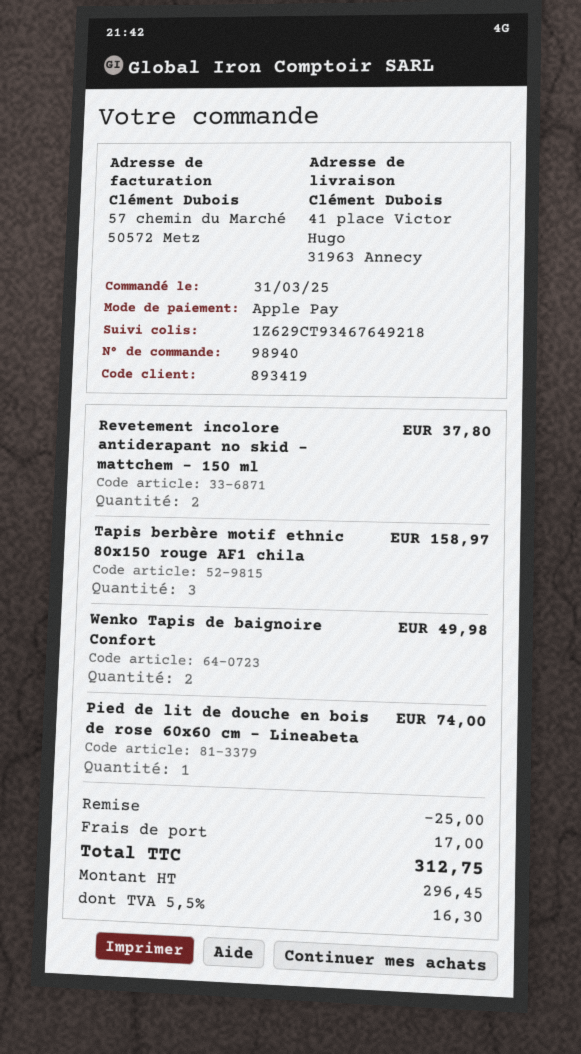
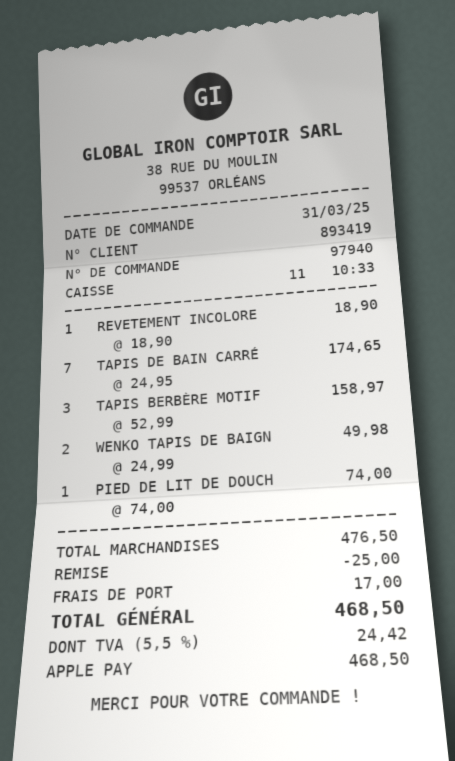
order number: 98940 -> 97940
Revetement incolore antiderapant no skid - mattchem - 150 ml: 2 for 37.80 -> 1 for 18.90
TAPIS DE BAIN CARRÉ: none -> 7 for 174.65
tax: 5.5% = 16.30 -> 5.5% = 24.42
total: 312.75 -> 468.50

